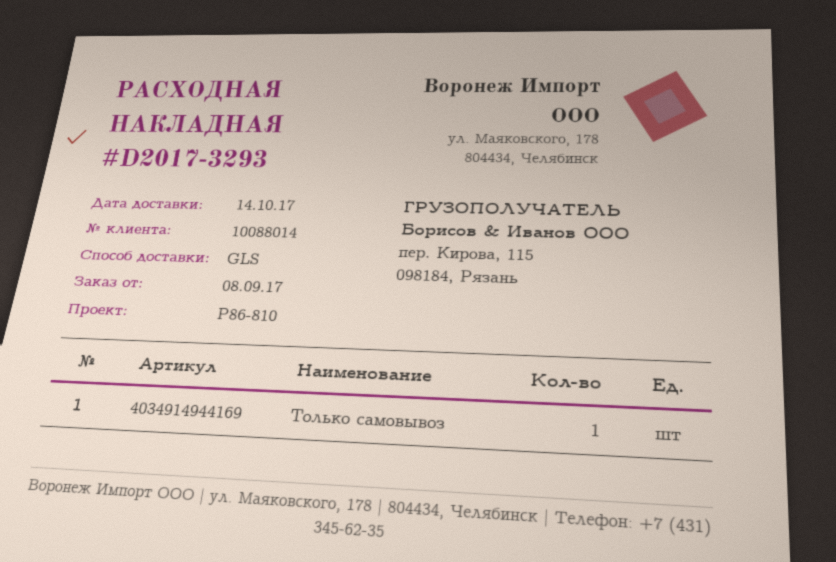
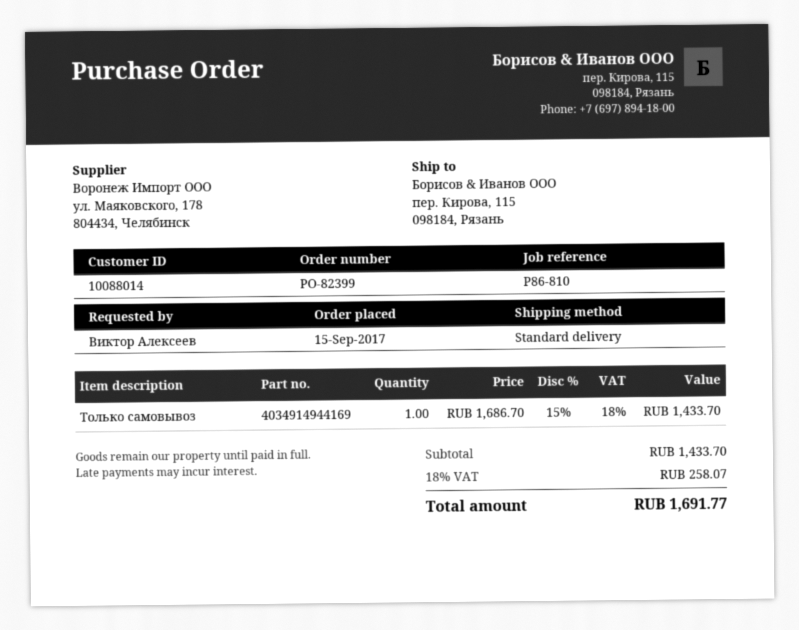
order date: 2017-09-08 -> 2017-09-15
shipping method: GLS -> standard

